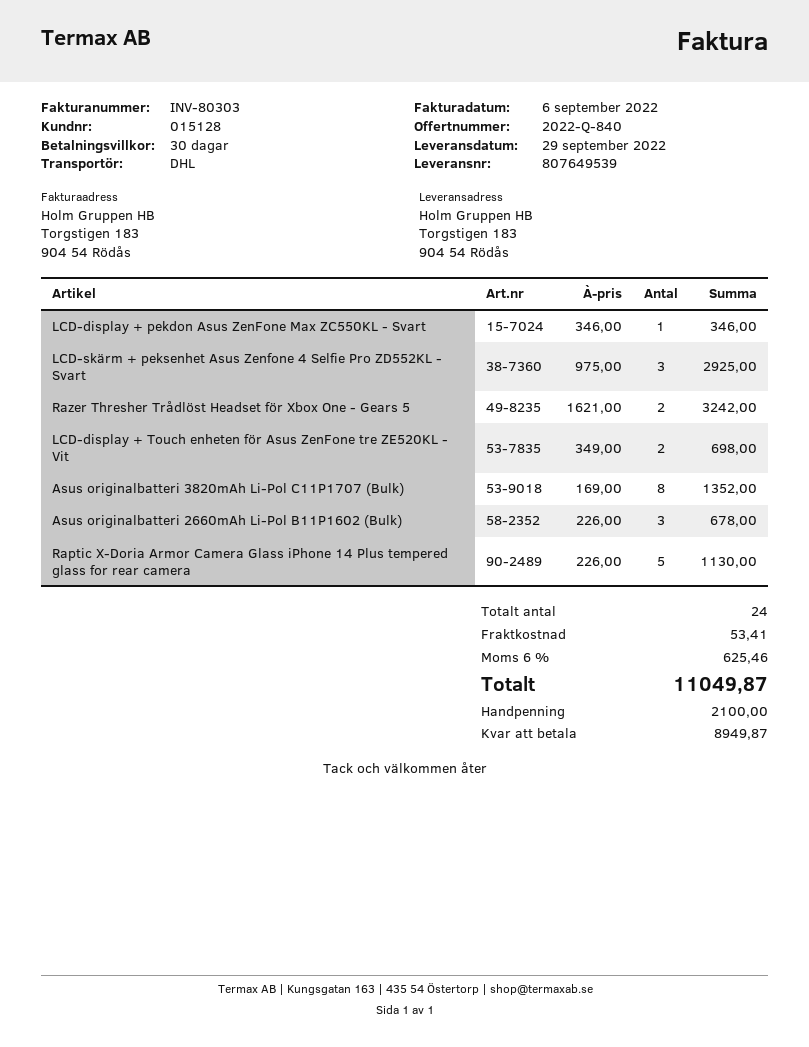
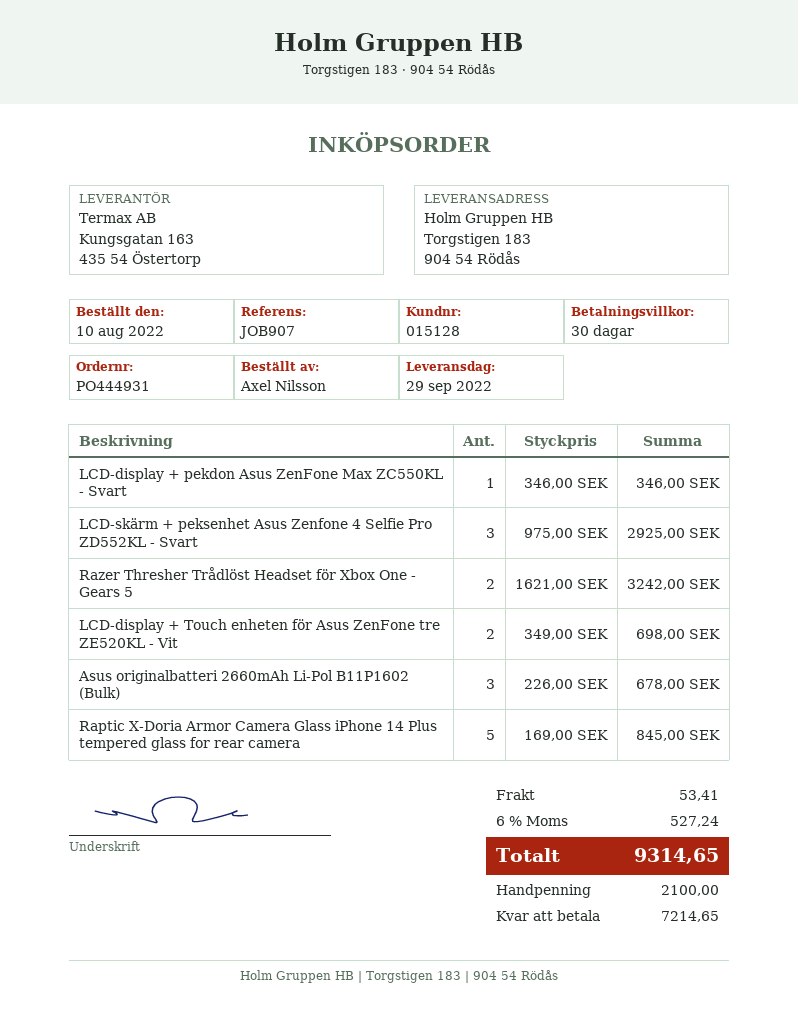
Asus originalbatteri 3820mAh Li-Pol C11P1707 (Bulk): 8 x 169.00 = 1352.00 -> none
Raptic X-Doria Armor Camera Glass iPhone 14 Plus tempered glass for rear camera: 5 x 226.00 = 1130.00 -> 5 x 169.00 = 845.00
tax: 6% = 625.46 -> 6% = 527.24
total: 11049.87 -> 9314.65
balance: 8949.87 -> 7214.65

